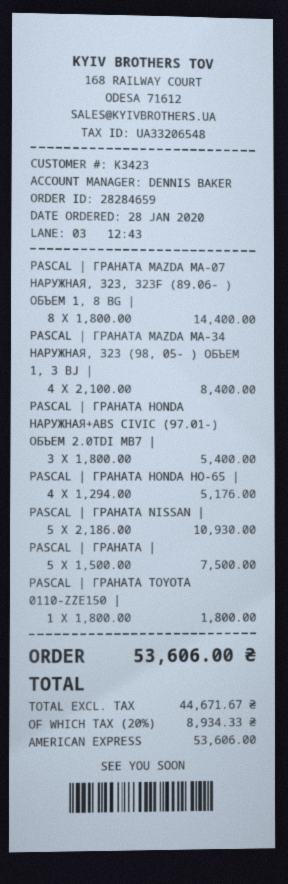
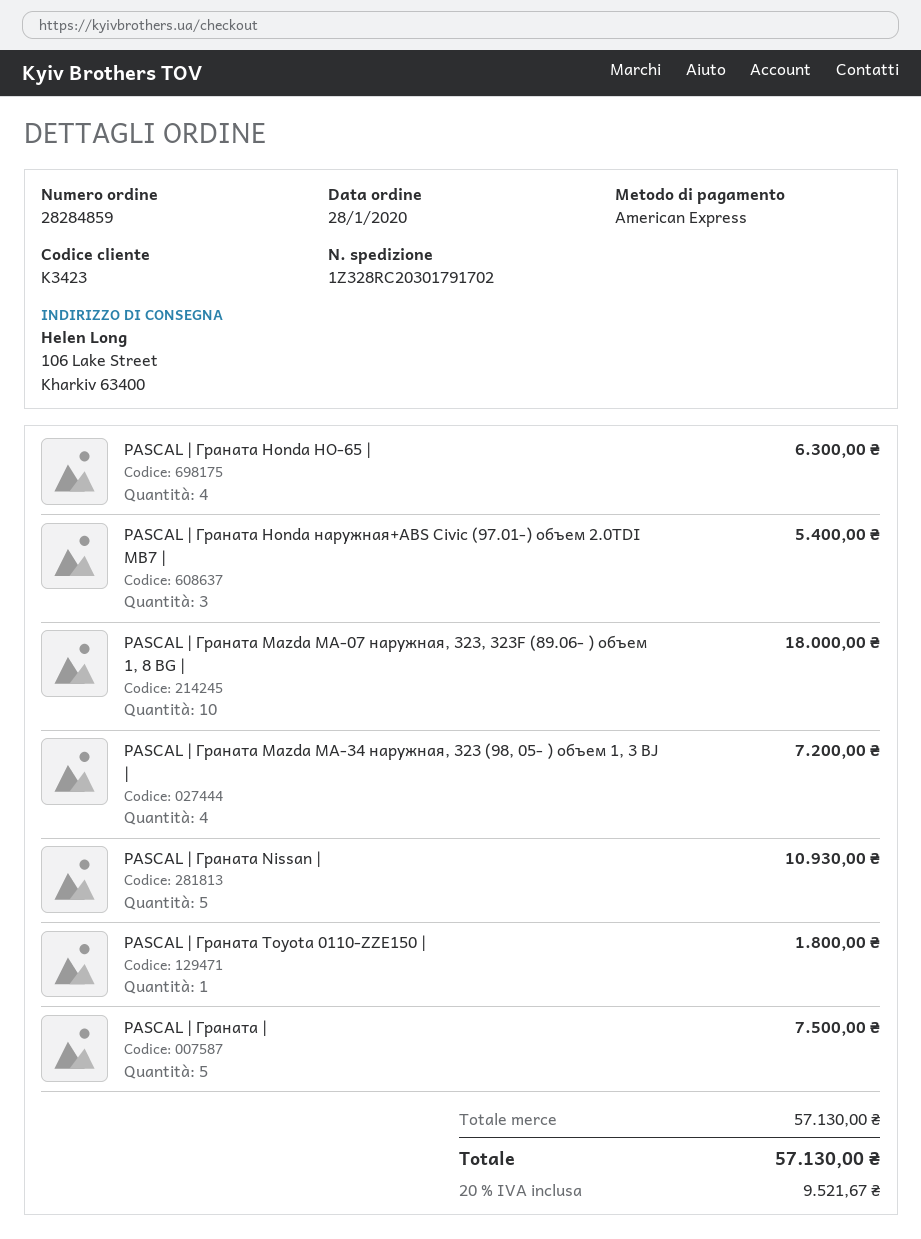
order number: 28284659 -> 28284859
PASCAL | ГРАНАТА MAZDA MA-07 НАРУЖНАЯ, 323, 323F (89.06- ) ОБЪЕМ 1, 8 BG |: 8 for 14400.00 -> 10 for 18000.00
PASCAL | ГРАНАТА MAZDA MA-34 НАРУЖНАЯ, 323 (98, 05- ) ОБЪЕМ 1, 3 BJ |: 4 for 8400.00 -> 4 for 7200.00
PASCAL | ГРАНАТА HONDA HO-65 |: 4 for 5176.00 -> 4 for 6300.00
tax: 20% = 8934.33 -> 20% = 9521.67
total: 53606.00 -> 57130.00

